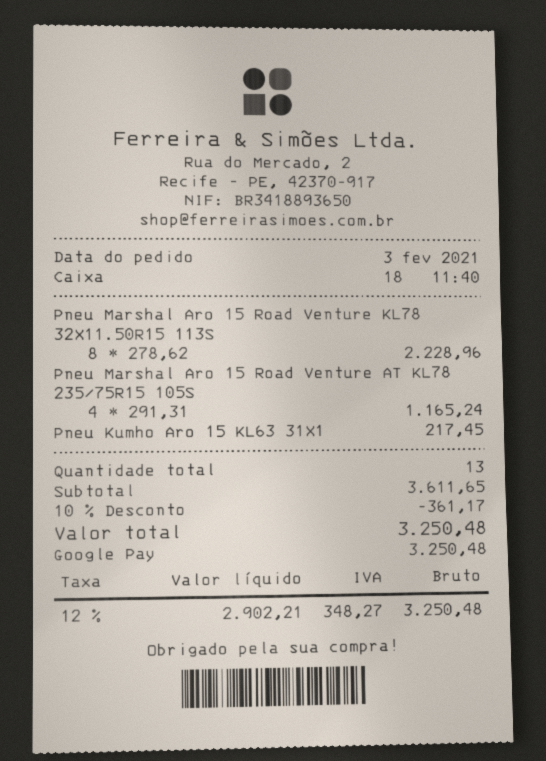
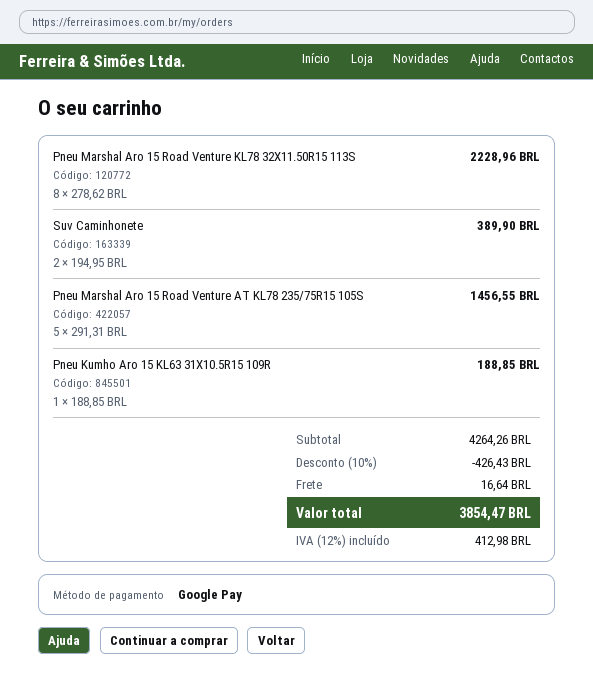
Pneu Marshal Aro 15 Road Venture AT KL78 235/75R15 105S: 4 x 291.31 = 1165.24 -> 5 x 291.31 = 1456.55
Pneu Kumho Aro 15 KL63 31X1: 1 x 217.45 = 217.45 -> 1 x 188.85 = 188.85
Suv Caminhonete: none -> 2 x 194.95 = 389.90
subtotal: 3611.65 -> 4264.26
discount: 10% = 361.17 -> 10% = 426.43
shipping: none -> 16.64
tax: 12% = 348.27 -> 12% = 412.98
total: 3250.48 -> 3854.47

